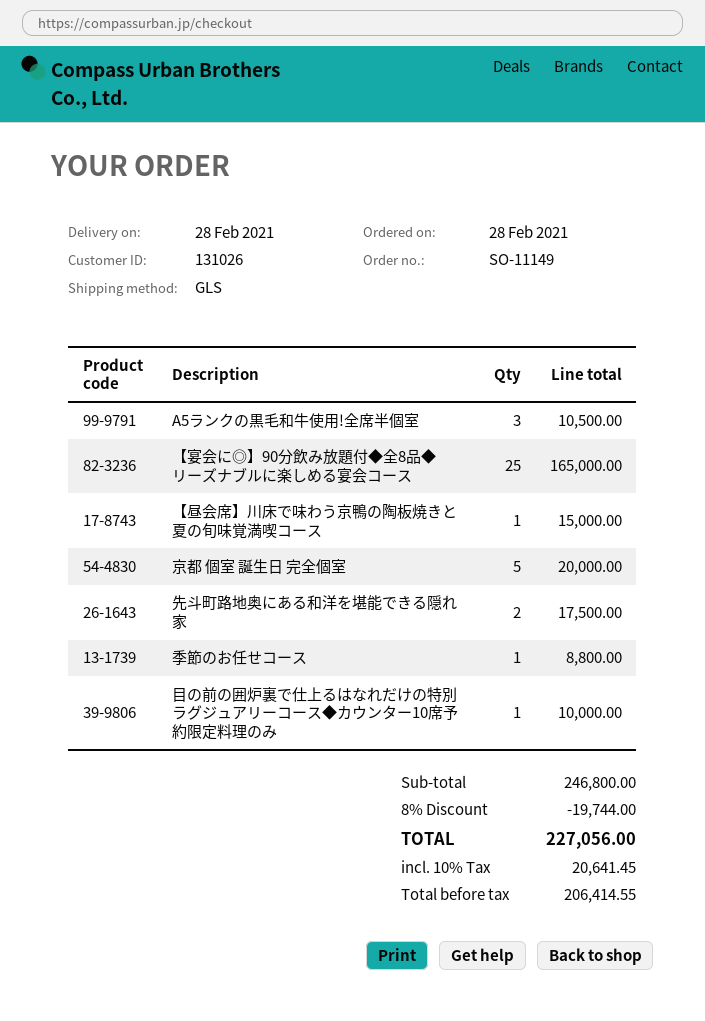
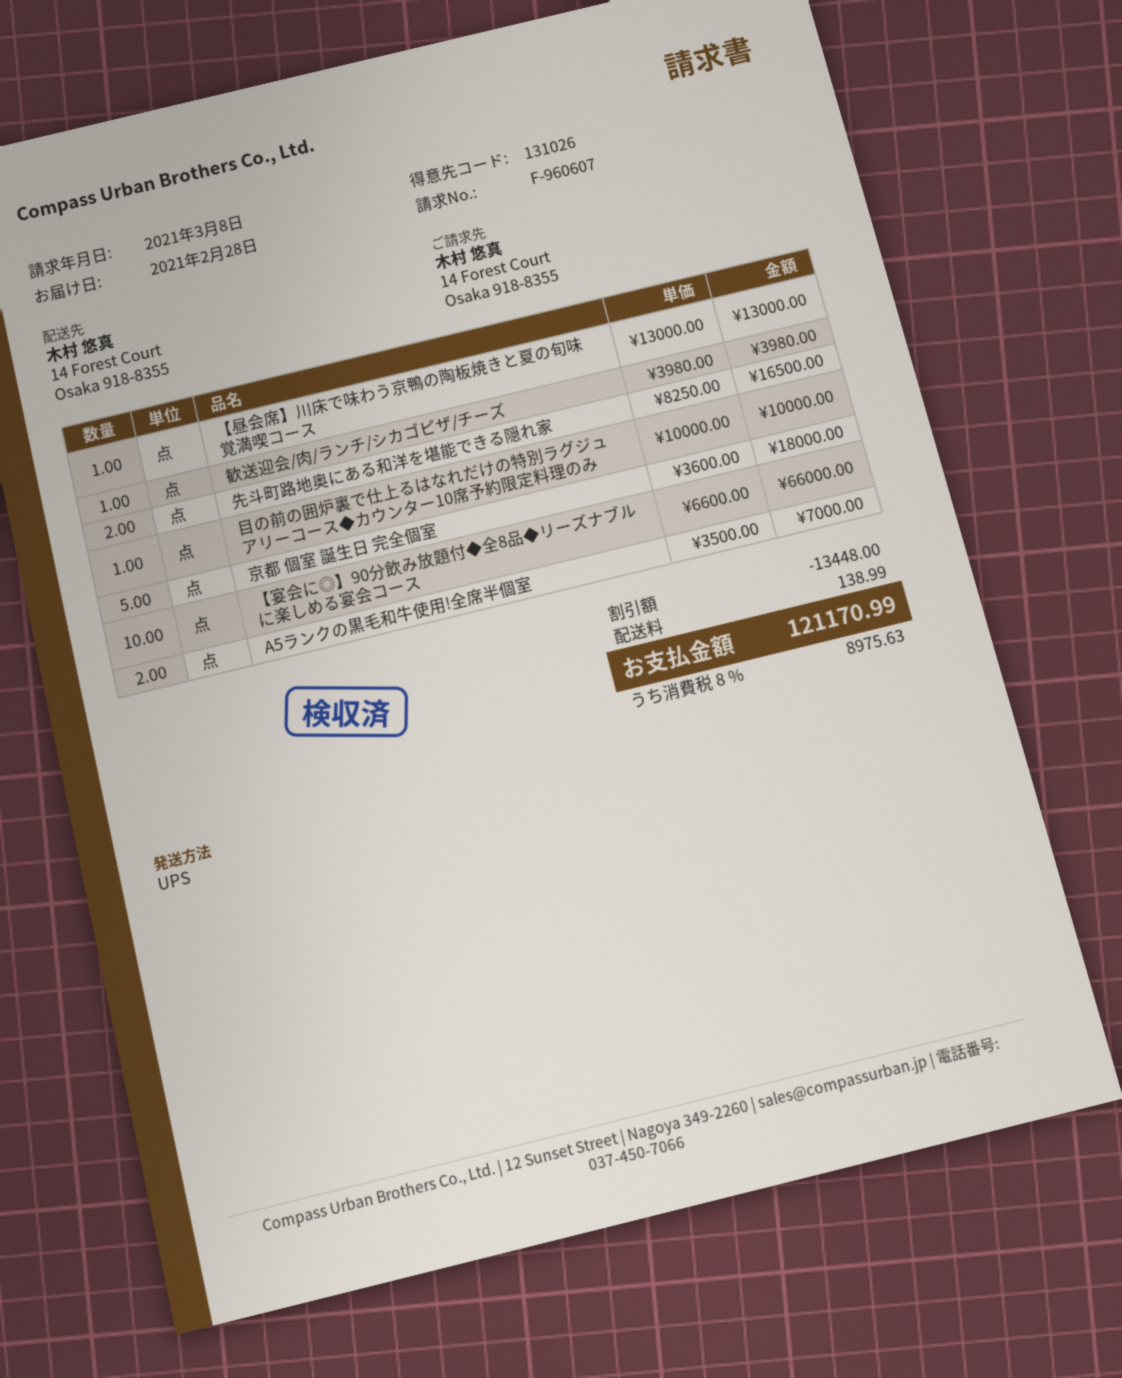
shipping method: GLS -> UPS
A5ランクの黒毛和牛使用!全席半個室: 3 for 10500.00 -> 2 for 7000.00
【宴会に◎】90分飲み放題付◆全8品◆リーズナブルに楽しめる宴会コース: 25 for 165000.00 -> 10 for 66000.00
【昼会席】川床で味わう京鴨の陶板焼きと夏の旬味覚満喫コース: 1 for 15000.00 -> 1 for 13000.00
京都 個室 誕生日 完全個室: 5 for 20000.00 -> 5 for 18000.00
先斗町路地奥にある和洋を堪能できる隠れ家: 2 for 17500.00 -> 2 for 16500.00
季節のお任せコース: 1 for 8800.00 -> none
歓送迎会/肉/ランチ/シカゴピザ/チーズ: none -> 1 for 3980.00
discount: 19744.00 -> 13448.00
shipping: none -> 138.99
tax: 10% = 20641.45 -> 8% = 8975.63
total: 227056.00 -> 121170.99

